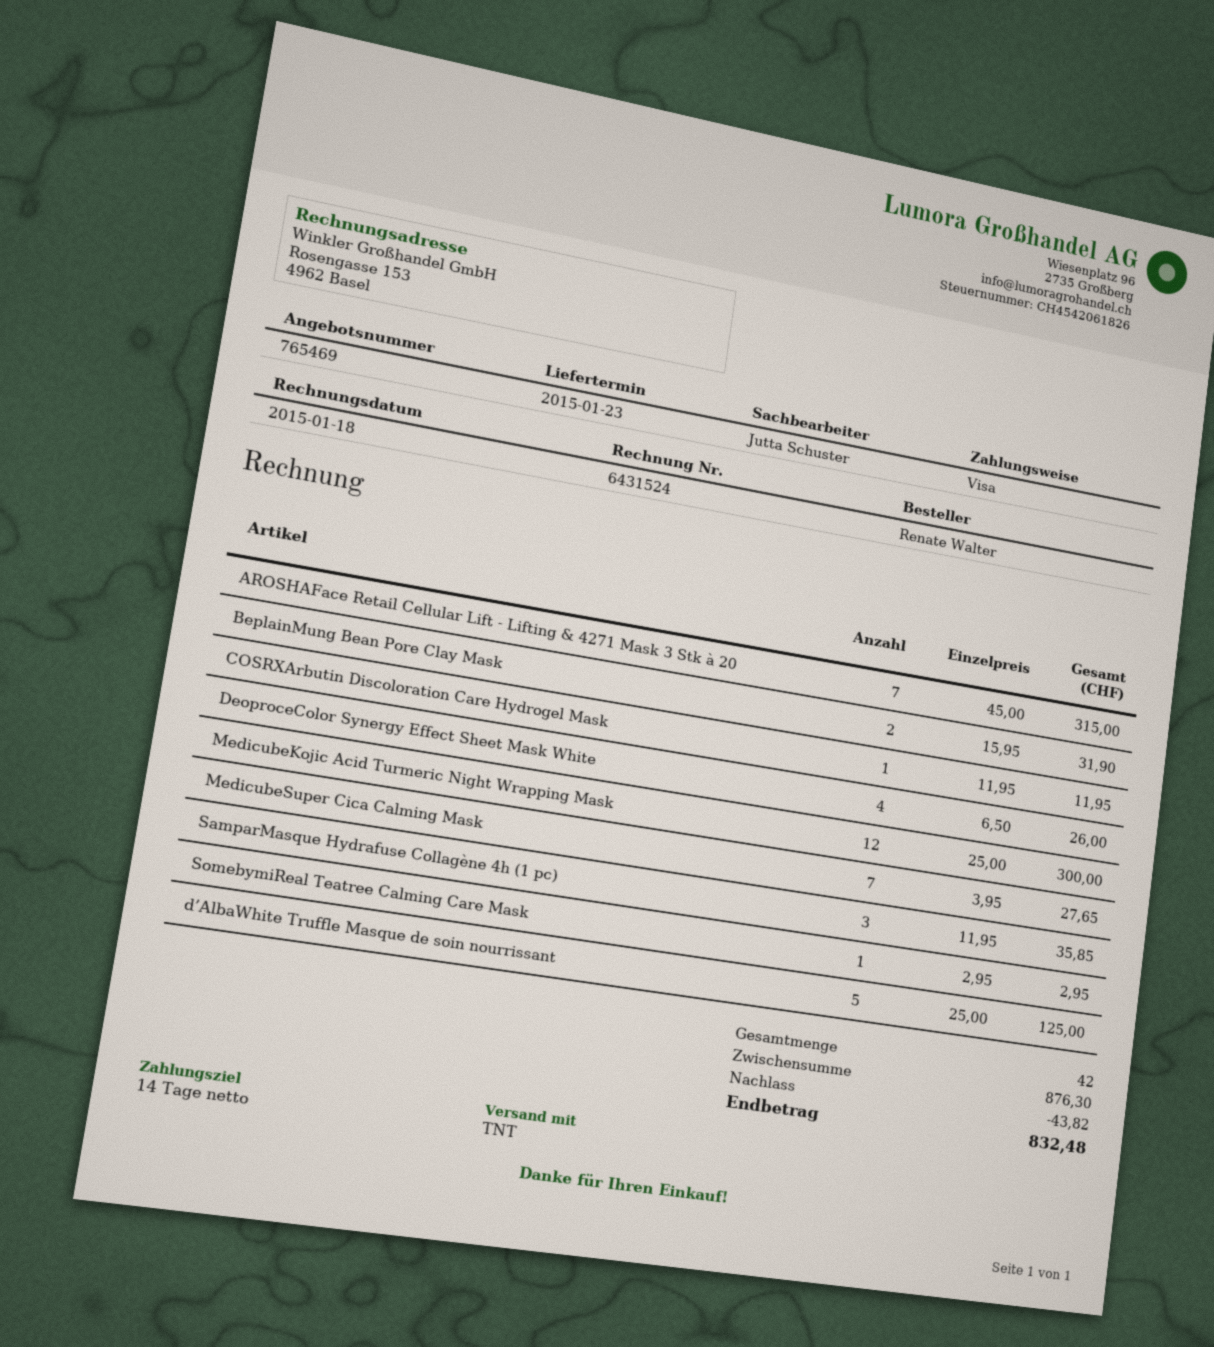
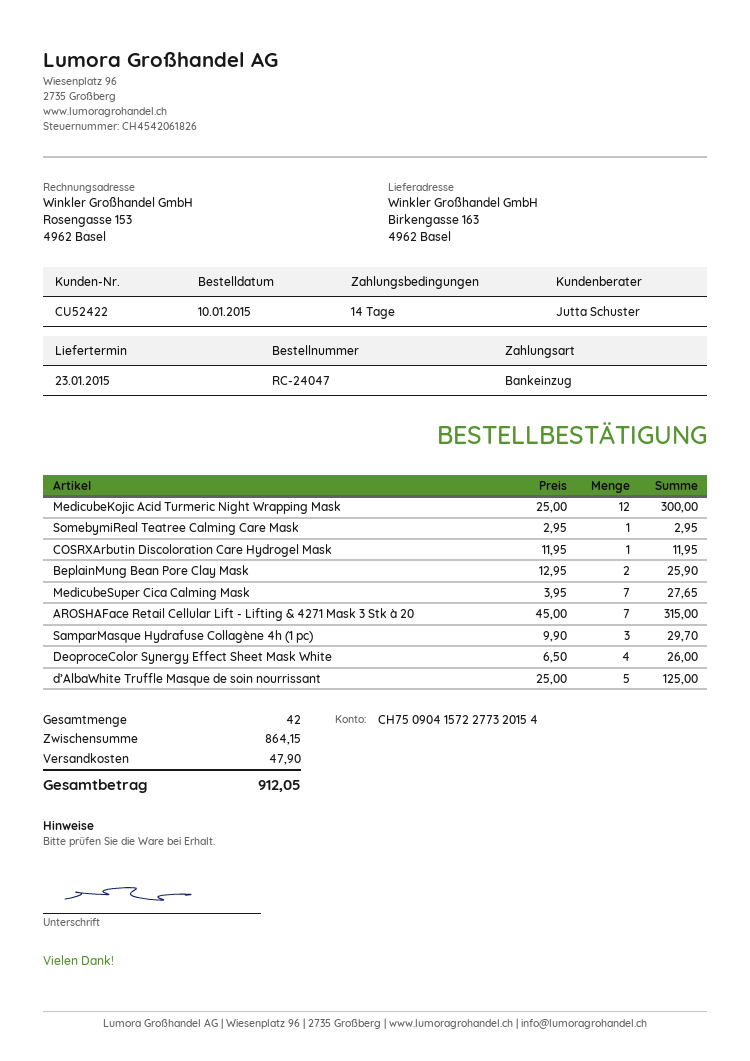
payment method: Visa -> direct debit
BeplainMung Bean Pore Clay Mask: 2 x 15.95 = 31.90 -> 2 x 12.95 = 25.90
SamparMasque Hydrafuse Collagène 4h (1 pc): 3 x 11.95 = 35.85 -> 3 x 9.90 = 29.70
subtotal: 876.30 -> 864.15
discount: 43.82 -> none
shipping: none -> 47.90
total: 832.48 -> 912.05

